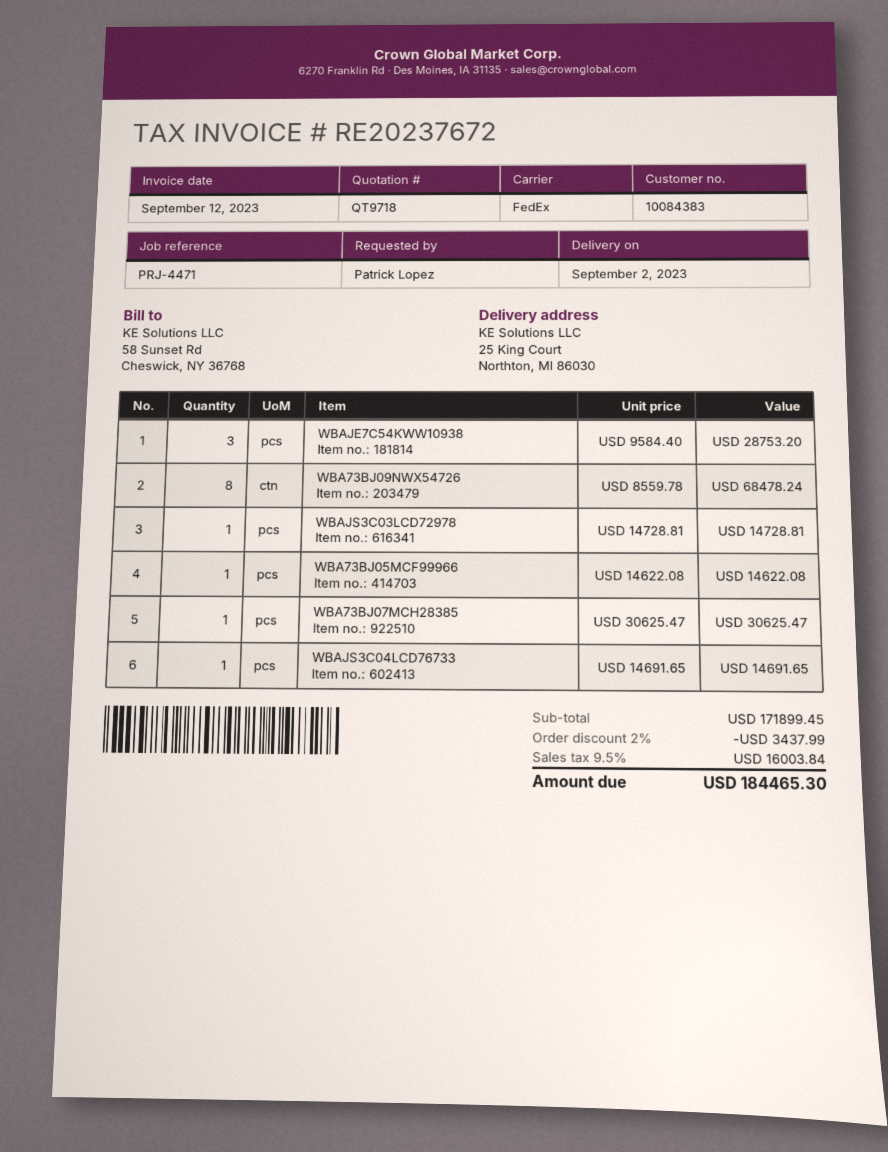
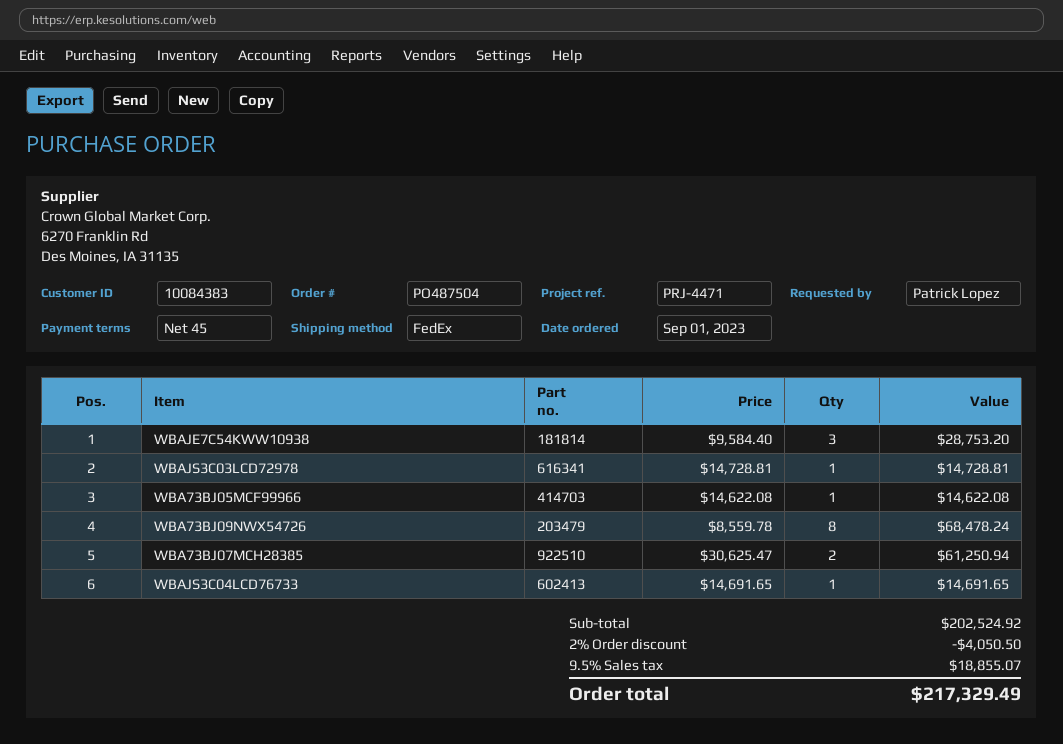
WBA73BJ07MCH28385: 1 x 30625.47 = 30625.47 -> 2 x 30625.47 = 61250.94
subtotal: 171899.45 -> 202524.92
discount: 2% = 3437.99 -> 2% = 4050.50
tax: 9.5% = 16003.84 -> 9.5% = 18855.07
total: 184465.30 -> 217329.49

